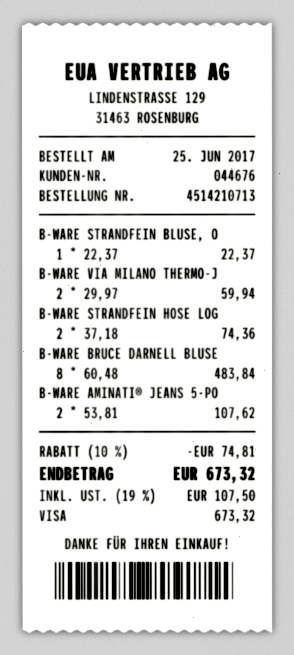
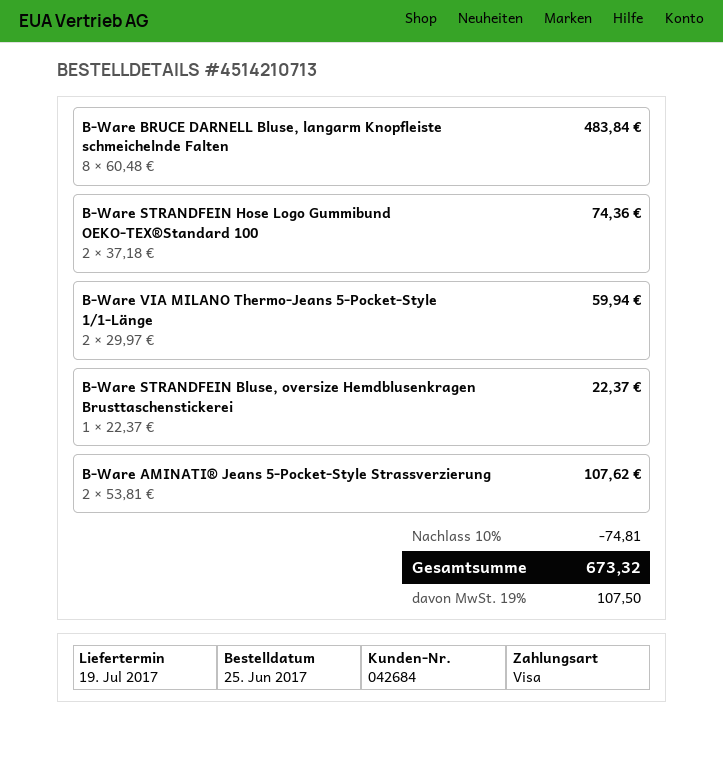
customer number: 044676 -> 042684

